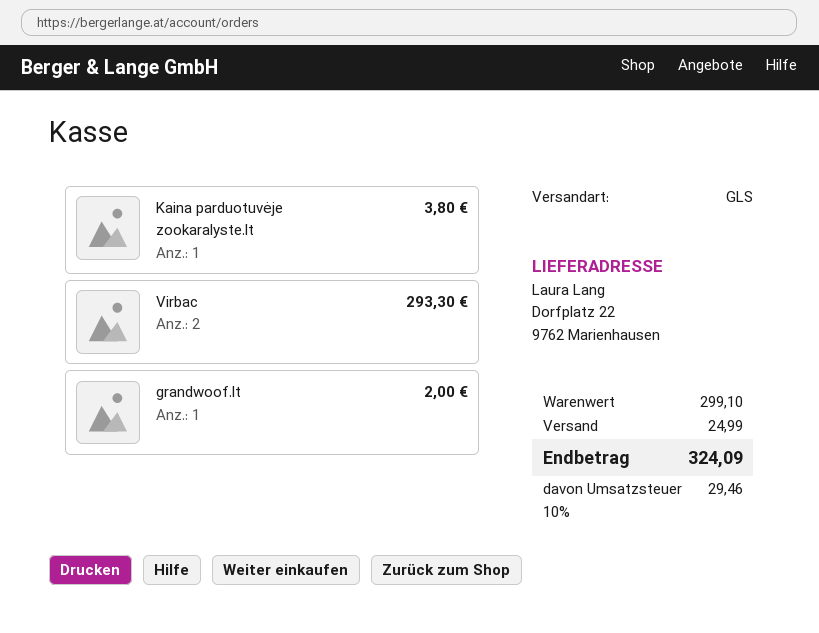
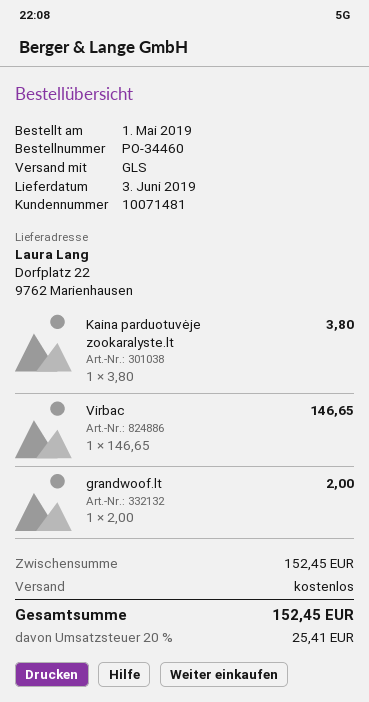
Virbac: 2 for 293.30 -> 1 for 146.65
subtotal: 299.10 -> 152.45
shipping: 24.99 -> 0.00
tax: 10% = 29.46 -> 20% = 25.41
total: 324.09 -> 152.45

